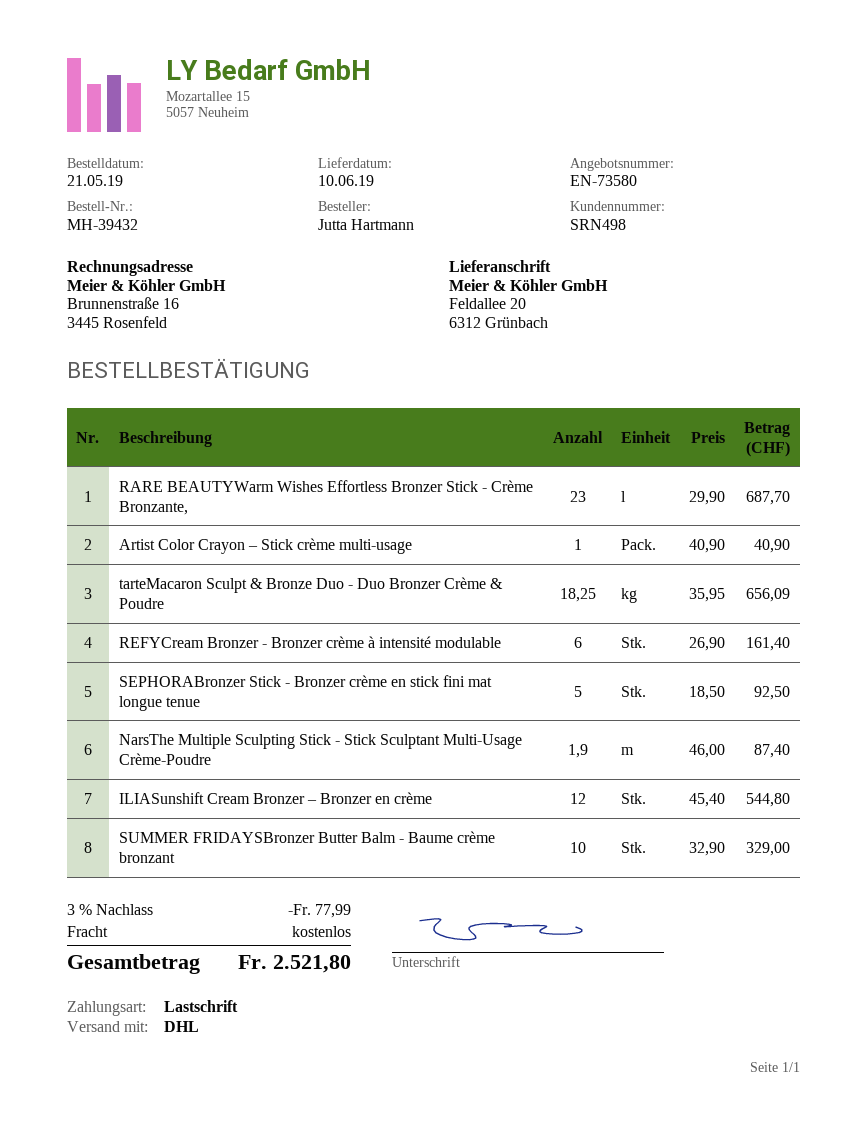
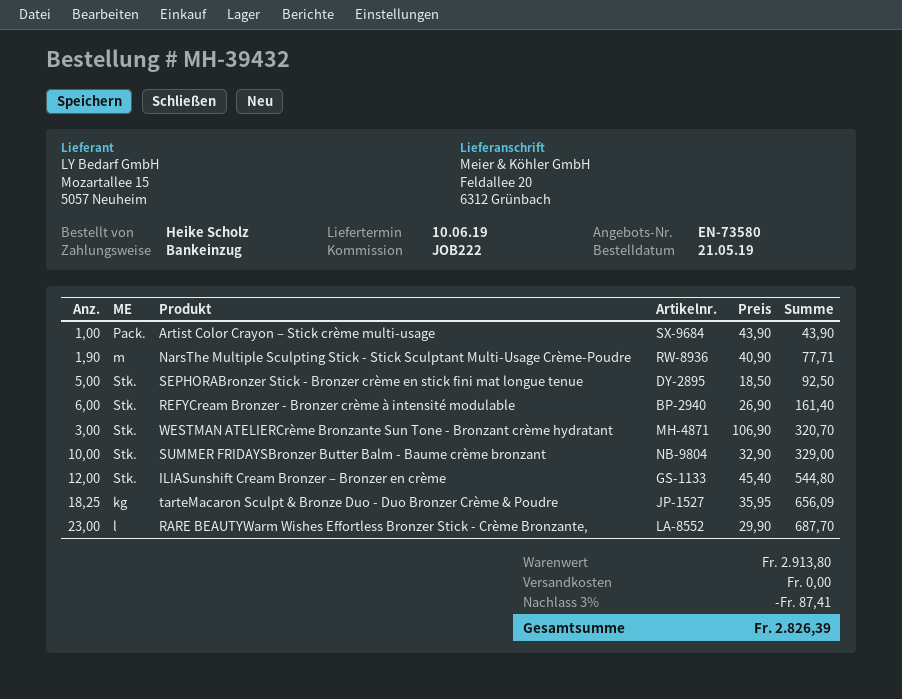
ordered by: Jutta Hartmann -> Heike Scholz
Artist Color Crayon – Stick crème multi-usage: 1 x 40.90 = 40.90 -> 1 x 43.90 = 43.90
NarsThe Multiple Sculpting Stick - Stick Sculptant Multi‑Usage Crème‑Poudre: 1.9 x 46.00 = 87.40 -> 1.9 x 40.90 = 77.71
WESTMAN ATELIERCrème Bronzante Sun Tone - Bronzant crème hydratant: none -> 3 x 106.90 = 320.70
discount: 3% = 77.99 -> 3% = 87.41
total: 2521.80 -> 2826.39

